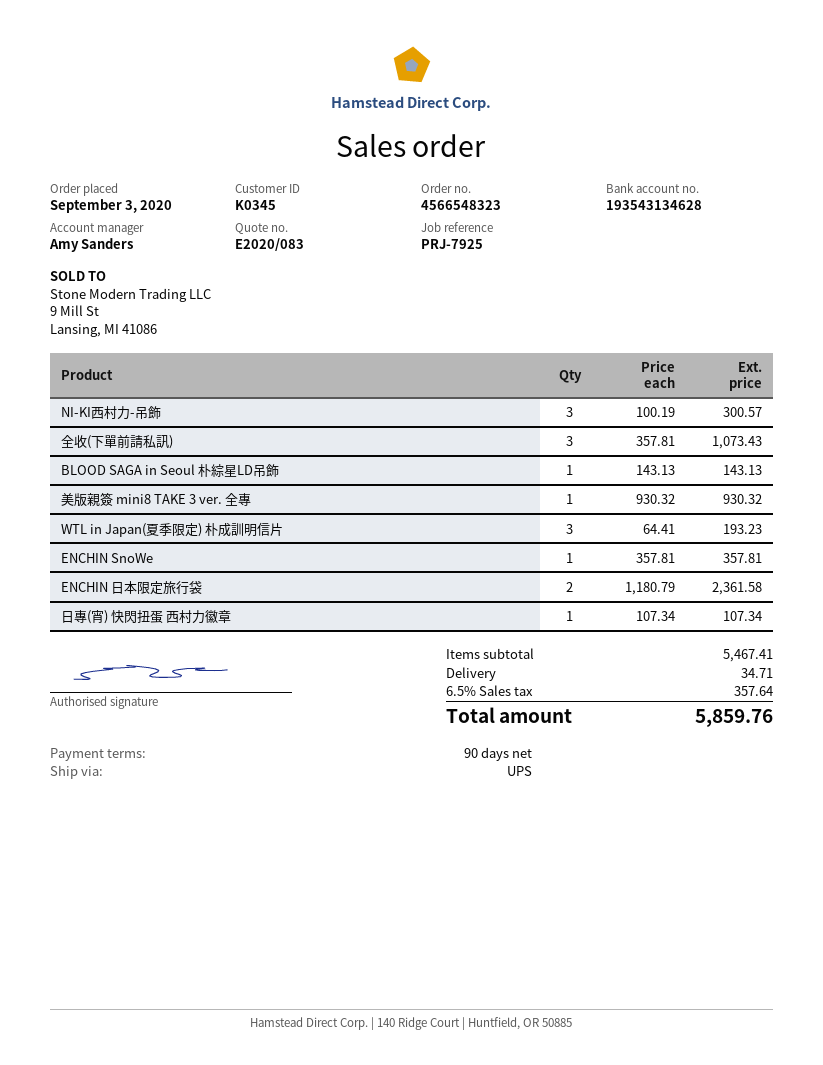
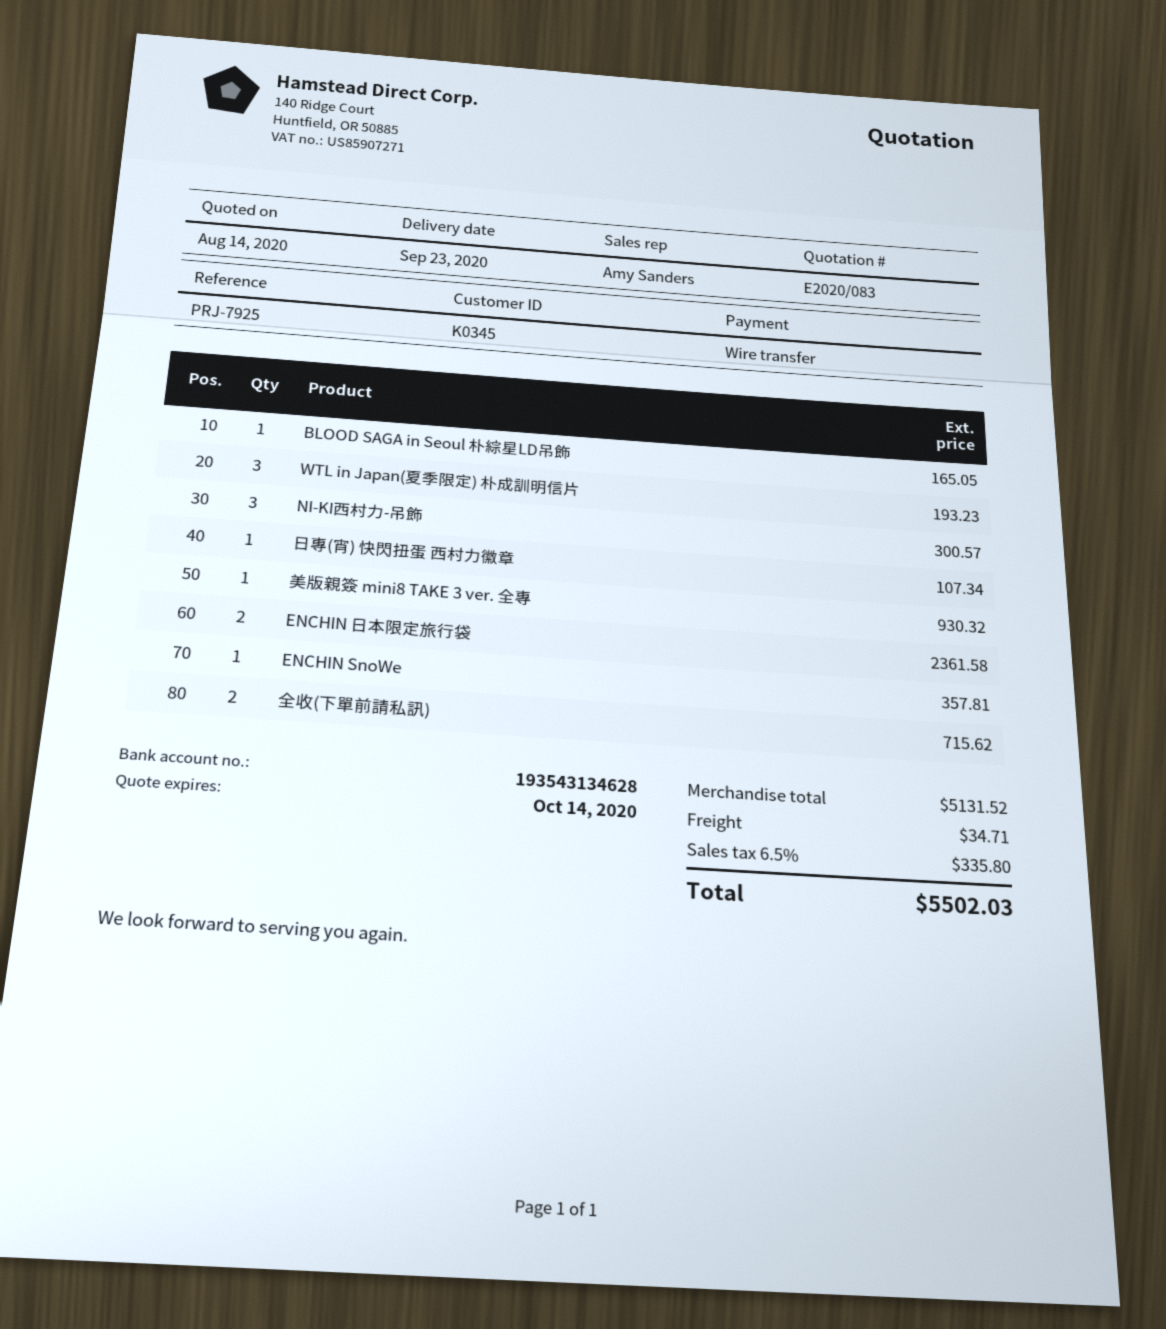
全收(下單前請私訊): 3 for 1073.43 -> 2 for 715.62
BLOOD SAGA in Seoul 朴綜星LD吊飾: 1 for 143.13 -> 1 for 165.05
subtotal: 5467.41 -> 5131.52
tax: 6.5% = 357.64 -> 6.5% = 335.80
total: 5859.76 -> 5502.03

